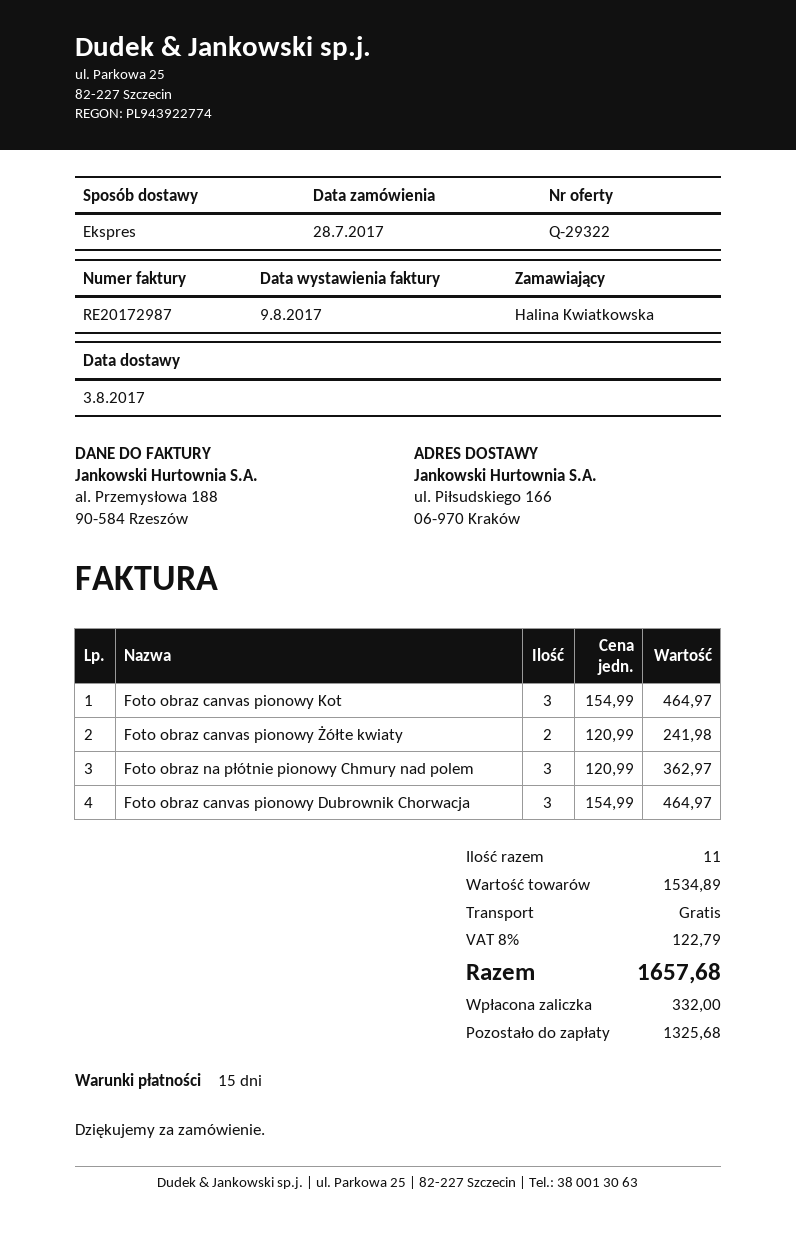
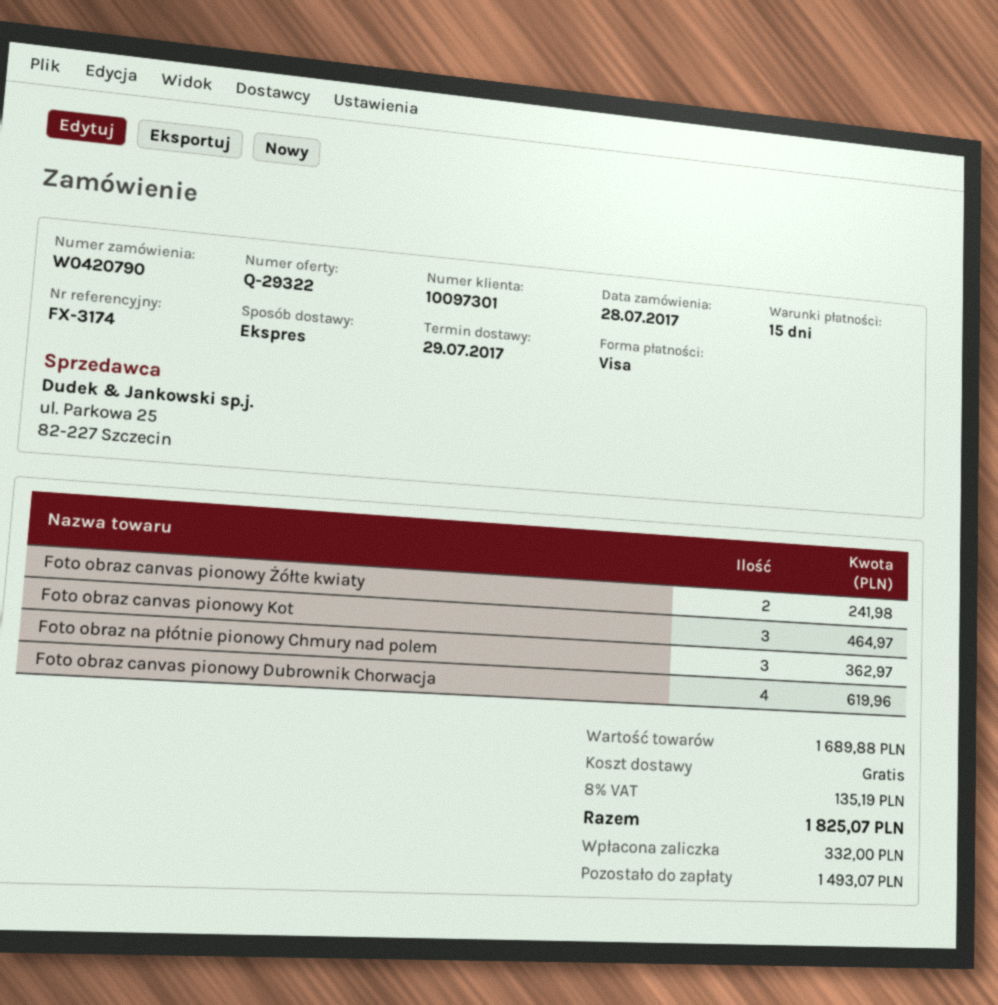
delivery date: 2017-08-03 -> 2017-07-29
Foto obraz canvas pionowy Dubrownik Chorwacja: 3 for 464.97 -> 4 for 619.96
subtotal: 1534.89 -> 1689.88
tax: 8% = 122.79 -> 8% = 135.19
total: 1657.68 -> 1825.07
balance: 1325.68 -> 1493.07

